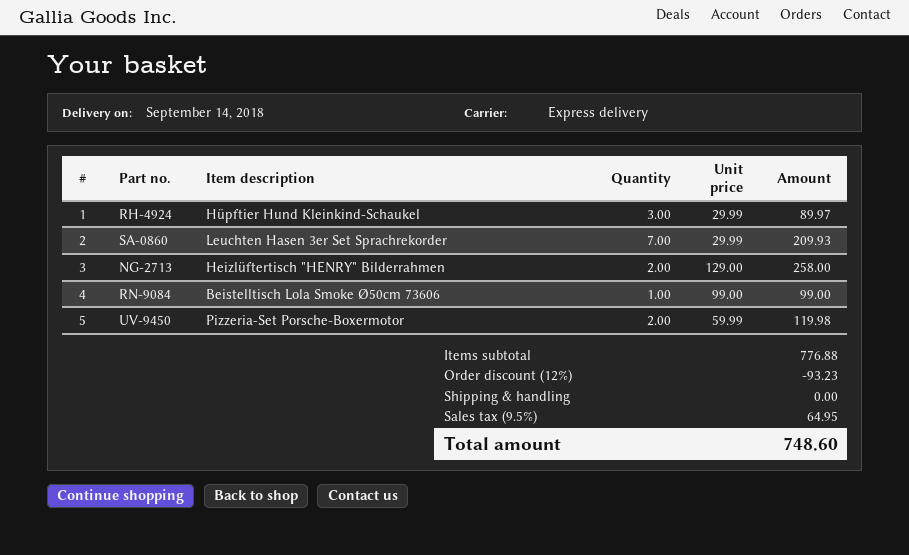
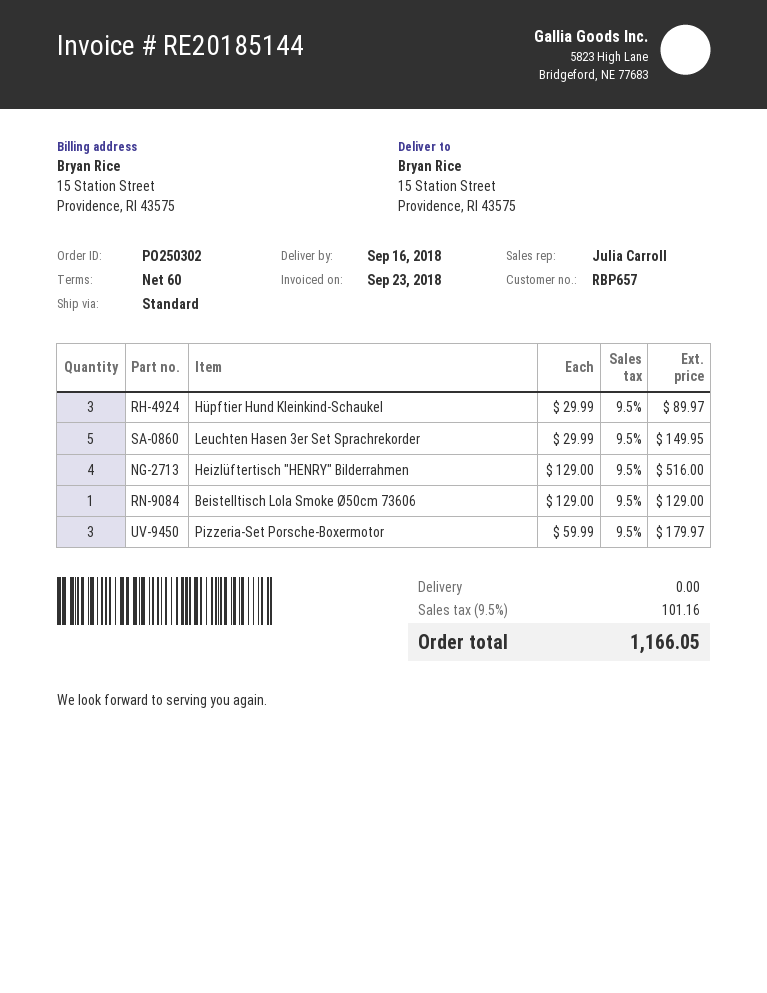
delivery date: 2018-09-14 -> 2018-09-16
shipping method: express -> standard
Leuchten Hasen 3er Set Sprachrekorder: 7 x 29.99 = 209.93 -> 5 x 29.99 = 149.95
Heizlüftertisch "HENRY" Bilderrahmen: 2 x 129.00 = 258.00 -> 4 x 129.00 = 516.00
Beistelltisch Lola Smoke Ø50cm 73606: 1 x 99.00 = 99.00 -> 1 x 129.00 = 129.00
Pizzeria-Set Porsche-Boxermotor: 2 x 59.99 = 119.98 -> 3 x 59.99 = 179.97
discount: 12% = 93.23 -> none
tax: 9.5% = 64.95 -> 9.5% = 101.16
total: 748.60 -> 1166.05

